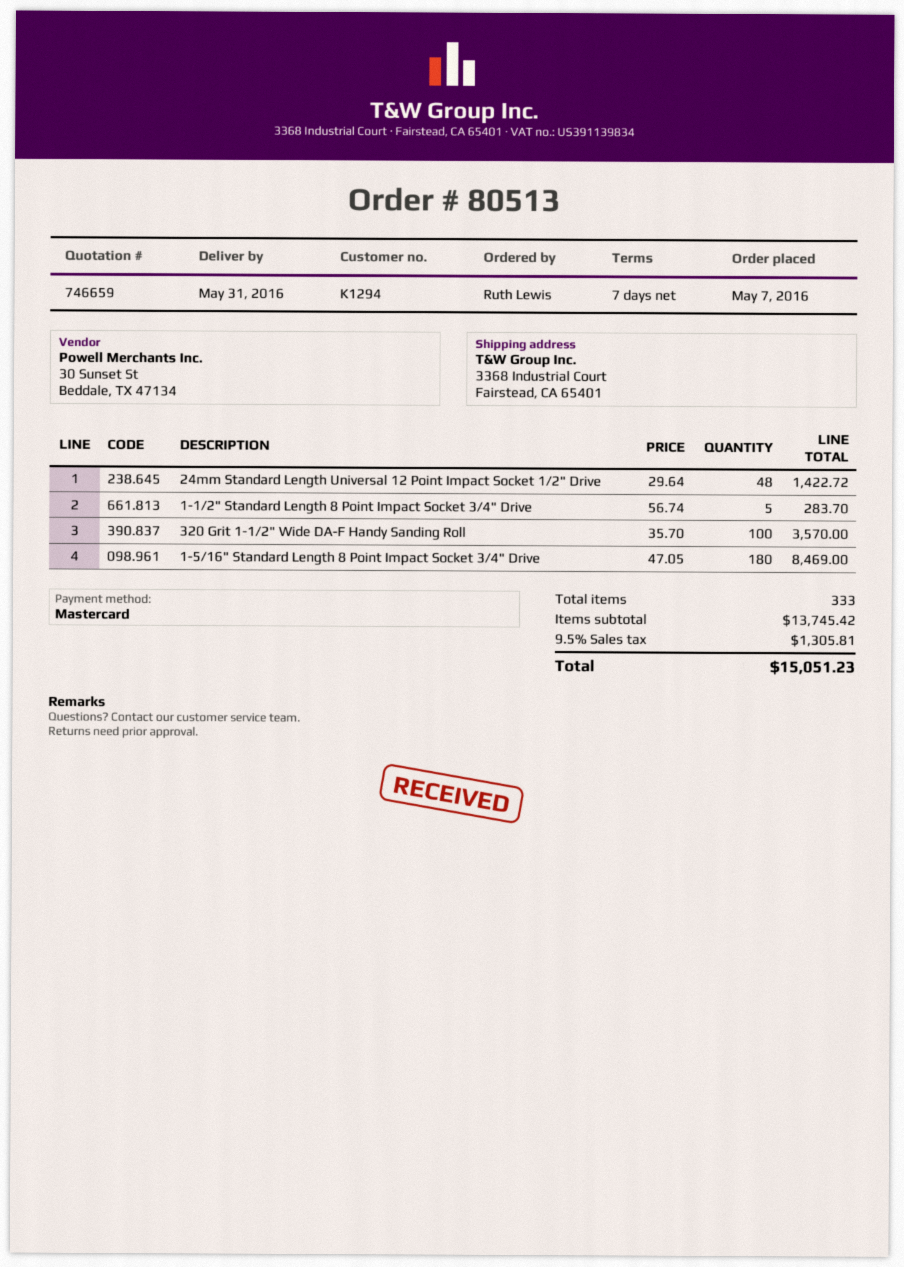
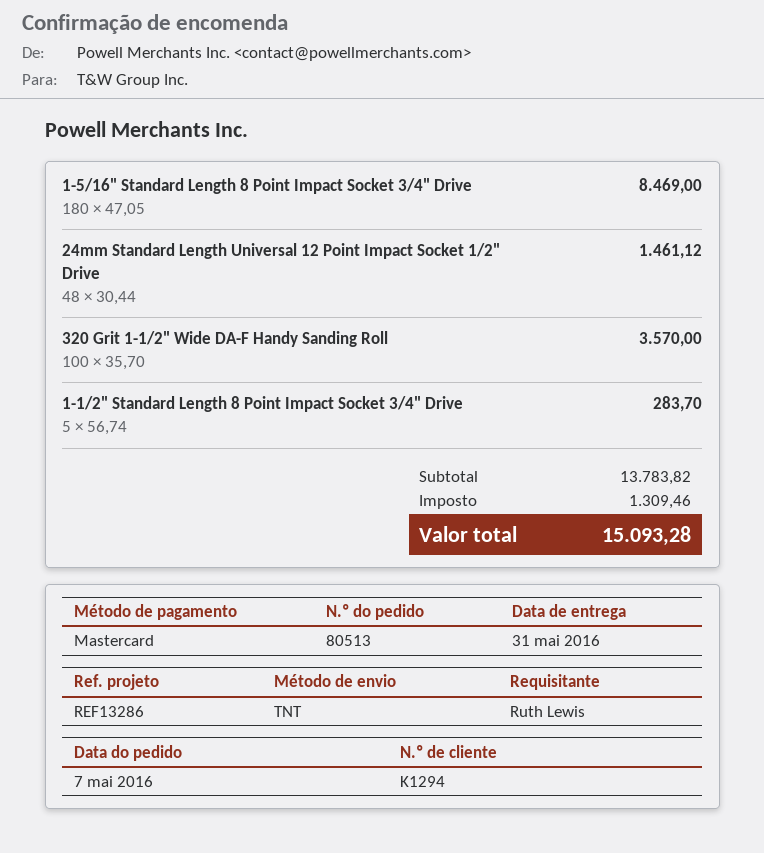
24mm Standard Length Universal 12 Point Impact Socket 1/2" Drive: 48 x 29.64 = 1422.72 -> 48 x 30.44 = 1461.12
subtotal: 13745.42 -> 13783.82
tax: 1305.81 -> 1309.46
total: 15051.23 -> 15093.28

